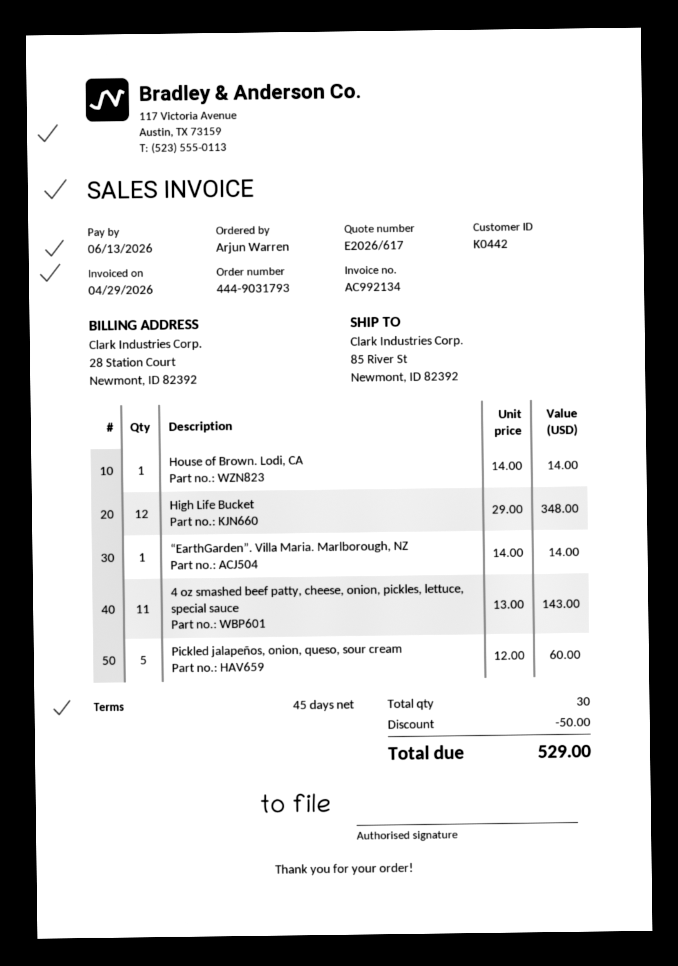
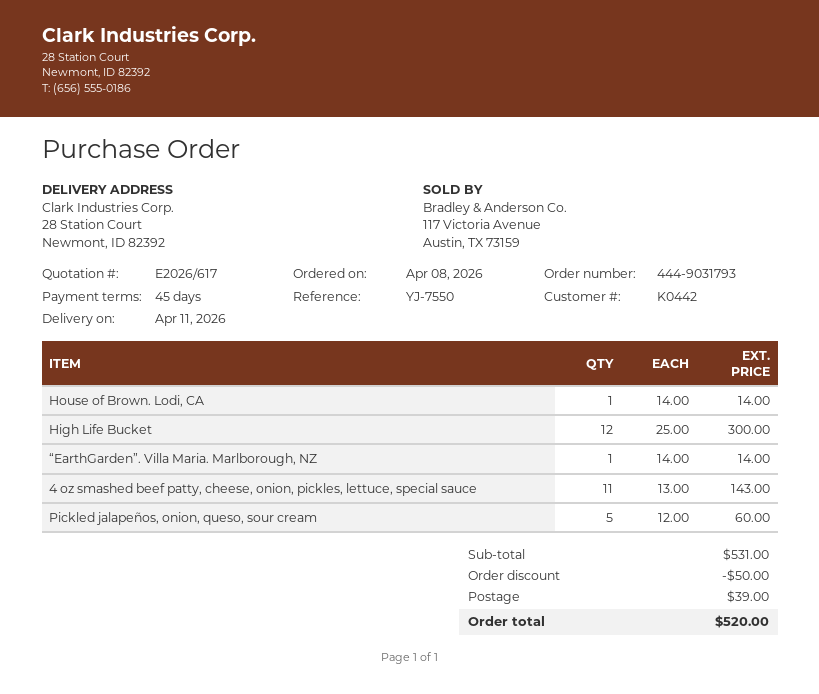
ship to: 85 River St, Newmont, ID 82392 -> 28 Station Court, Newmont, ID 82392
High Life Bucket: 12 x 29.00 = 348.00 -> 12 x 25.00 = 300.00
shipping: none -> 39.00
total: 529.00 -> 520.00

